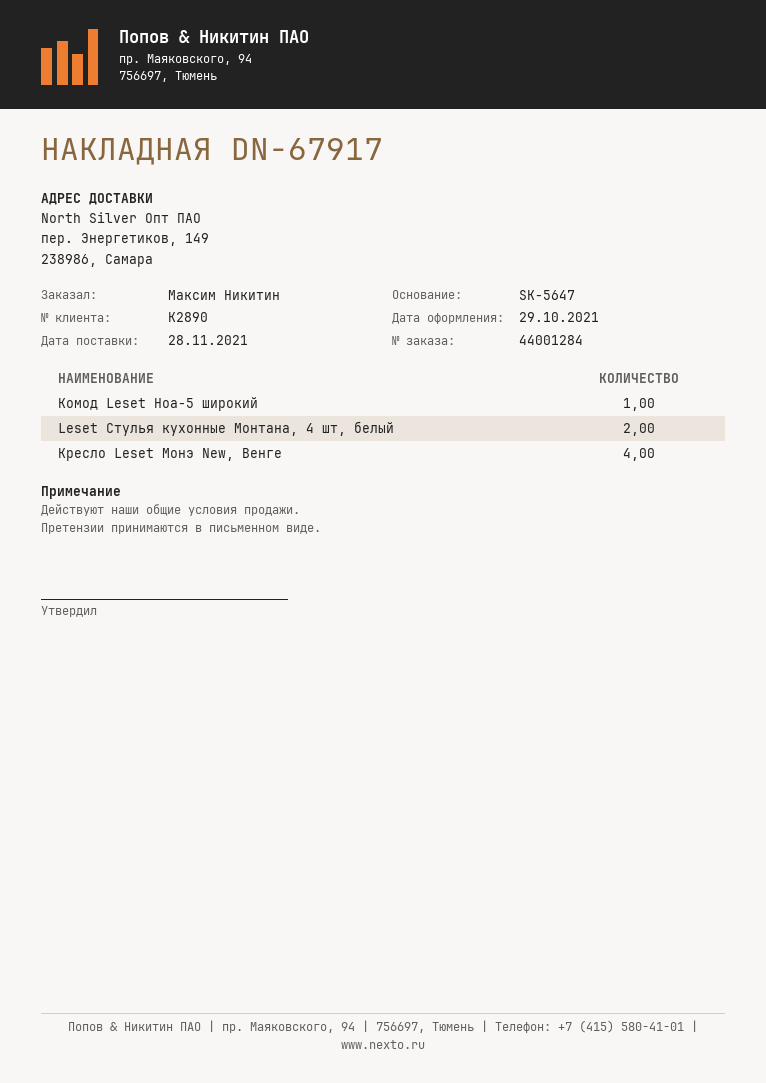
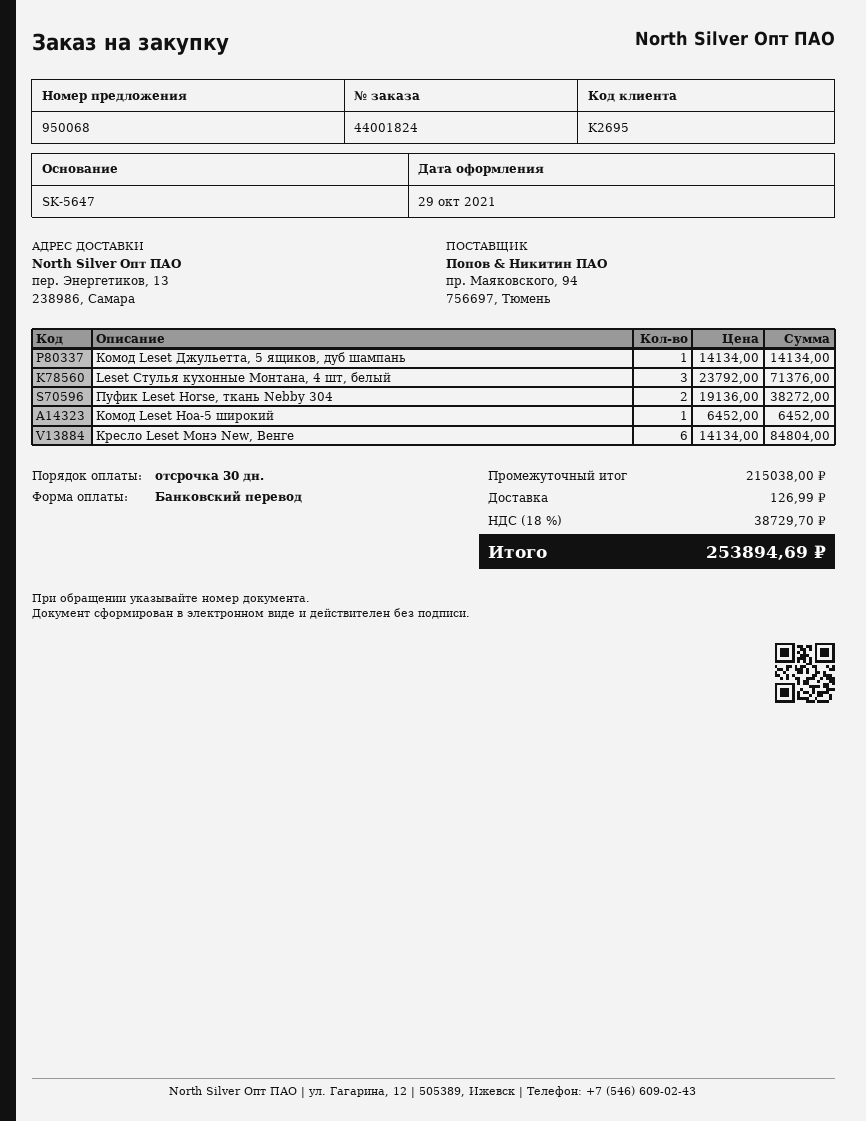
order number: 44001284 -> 44001824
customer number: K2890 -> K2695
ship to: пер. Энергетиков, 149, 238986, Самара -> пер. Энергетиков, 13, 238986, Самара
Leset Стулья кухонные Монтана, 4 шт, белый: 2 -> 3
Кресло Leset Монэ New, Венге: 4 -> 6
Комод Leset Джульетта, 5 ящиков, дуб шампань: none -> 1
Пуфик Leset Horse, ткань Nebby 304: none -> 2

